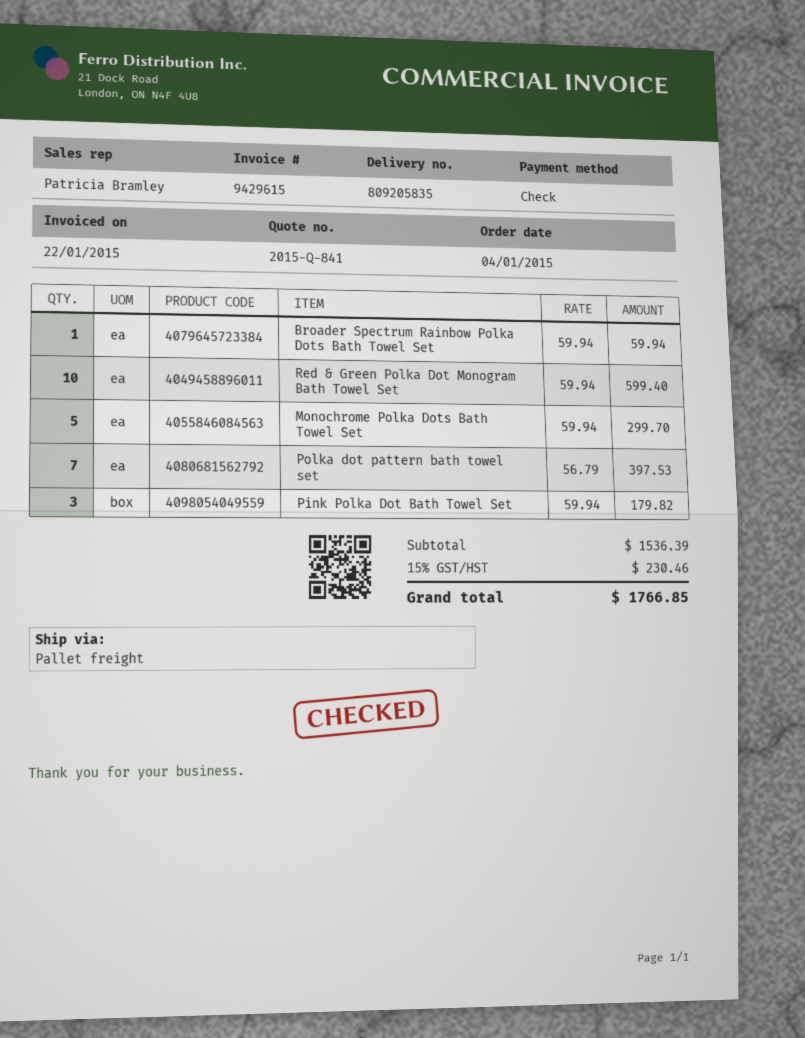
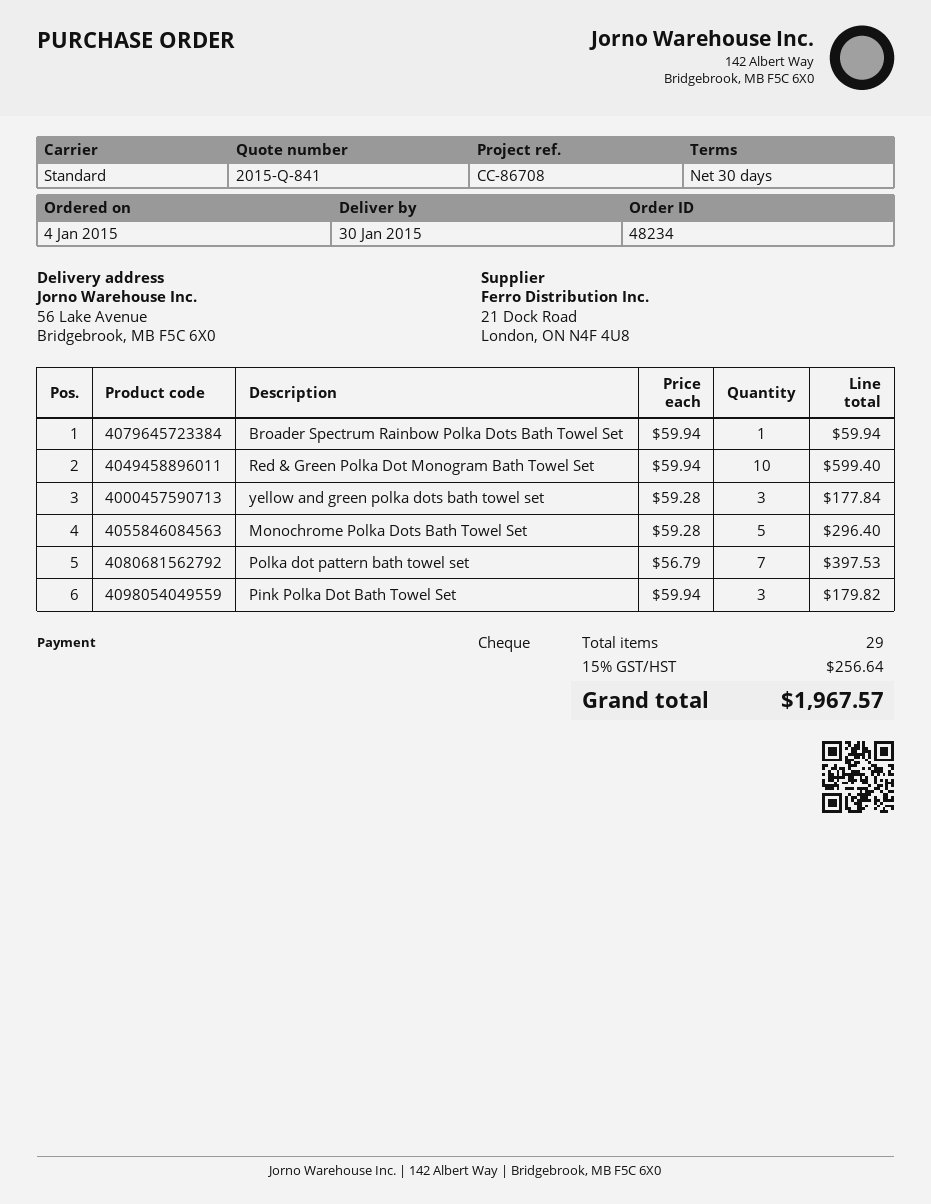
shipping method: pallet freight -> standard
Monochrome Polka Dots Bath Towel Set: 5 x 59.94 = 299.70 -> 5 x 59.28 = 296.40
yellow and green polka dots bath towel set: none -> 3 x 59.28 = 177.84
tax: 15% = 230.46 -> 15% = 256.64
total: 1766.85 -> 1967.57

